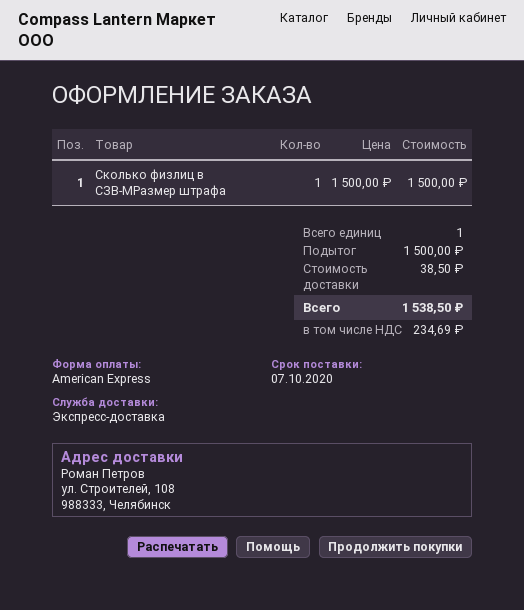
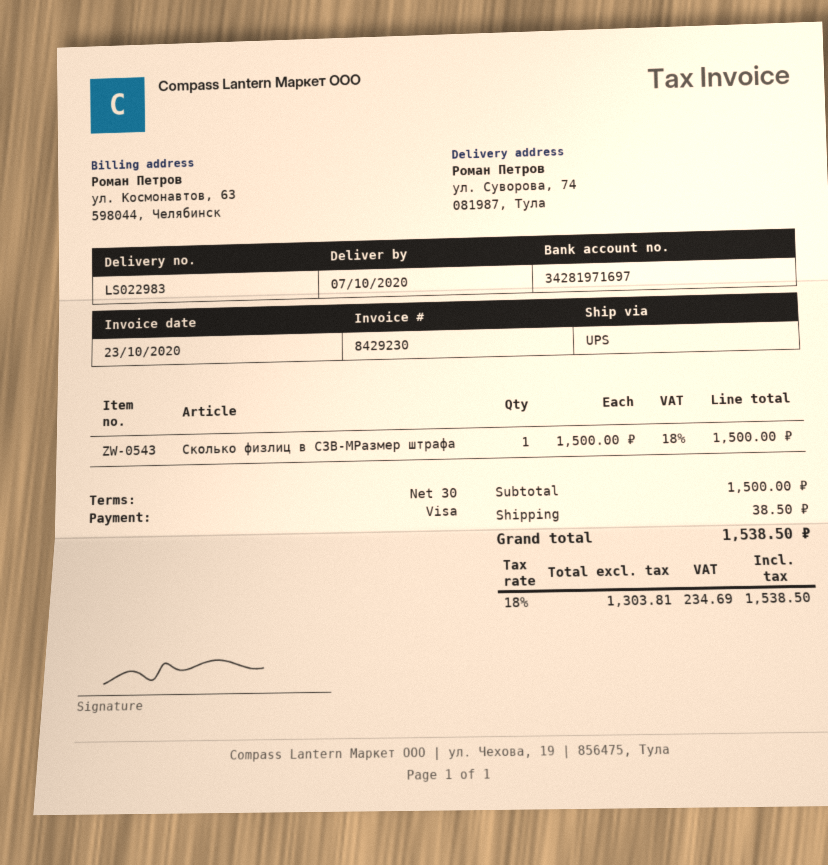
payment method: American Express -> Visa
shipping method: express -> UPS
ship to: ул. Строителей, 108, 988333, Челябинск -> ул. Суворова, 74, 081987, Тула

